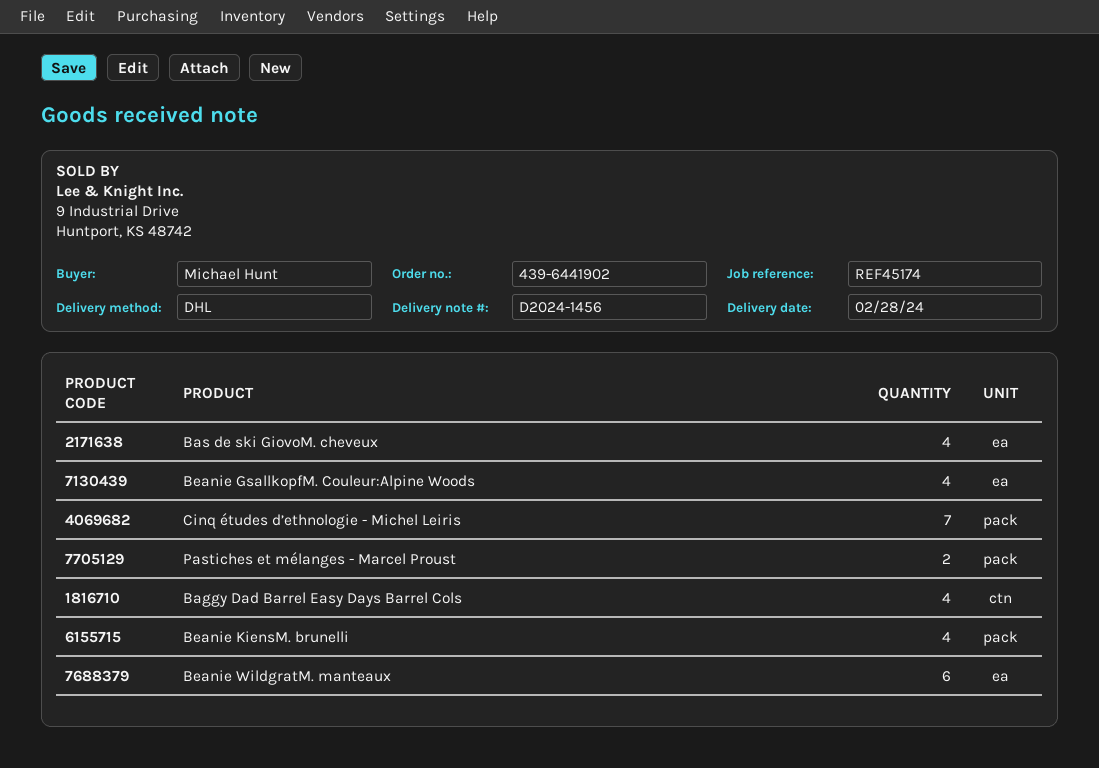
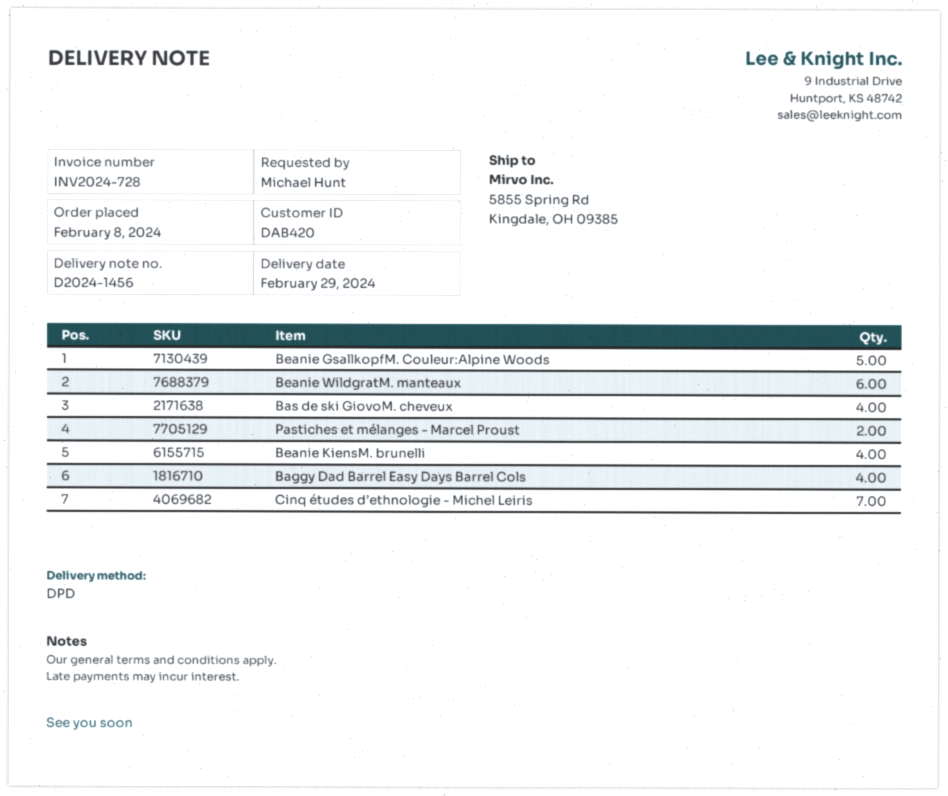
delivery date: 2024-02-28 -> 2024-02-29
shipping method: DHL -> DPD
Beanie GsallkopfM. Couleur:Alpine Woods: 4 -> 5

